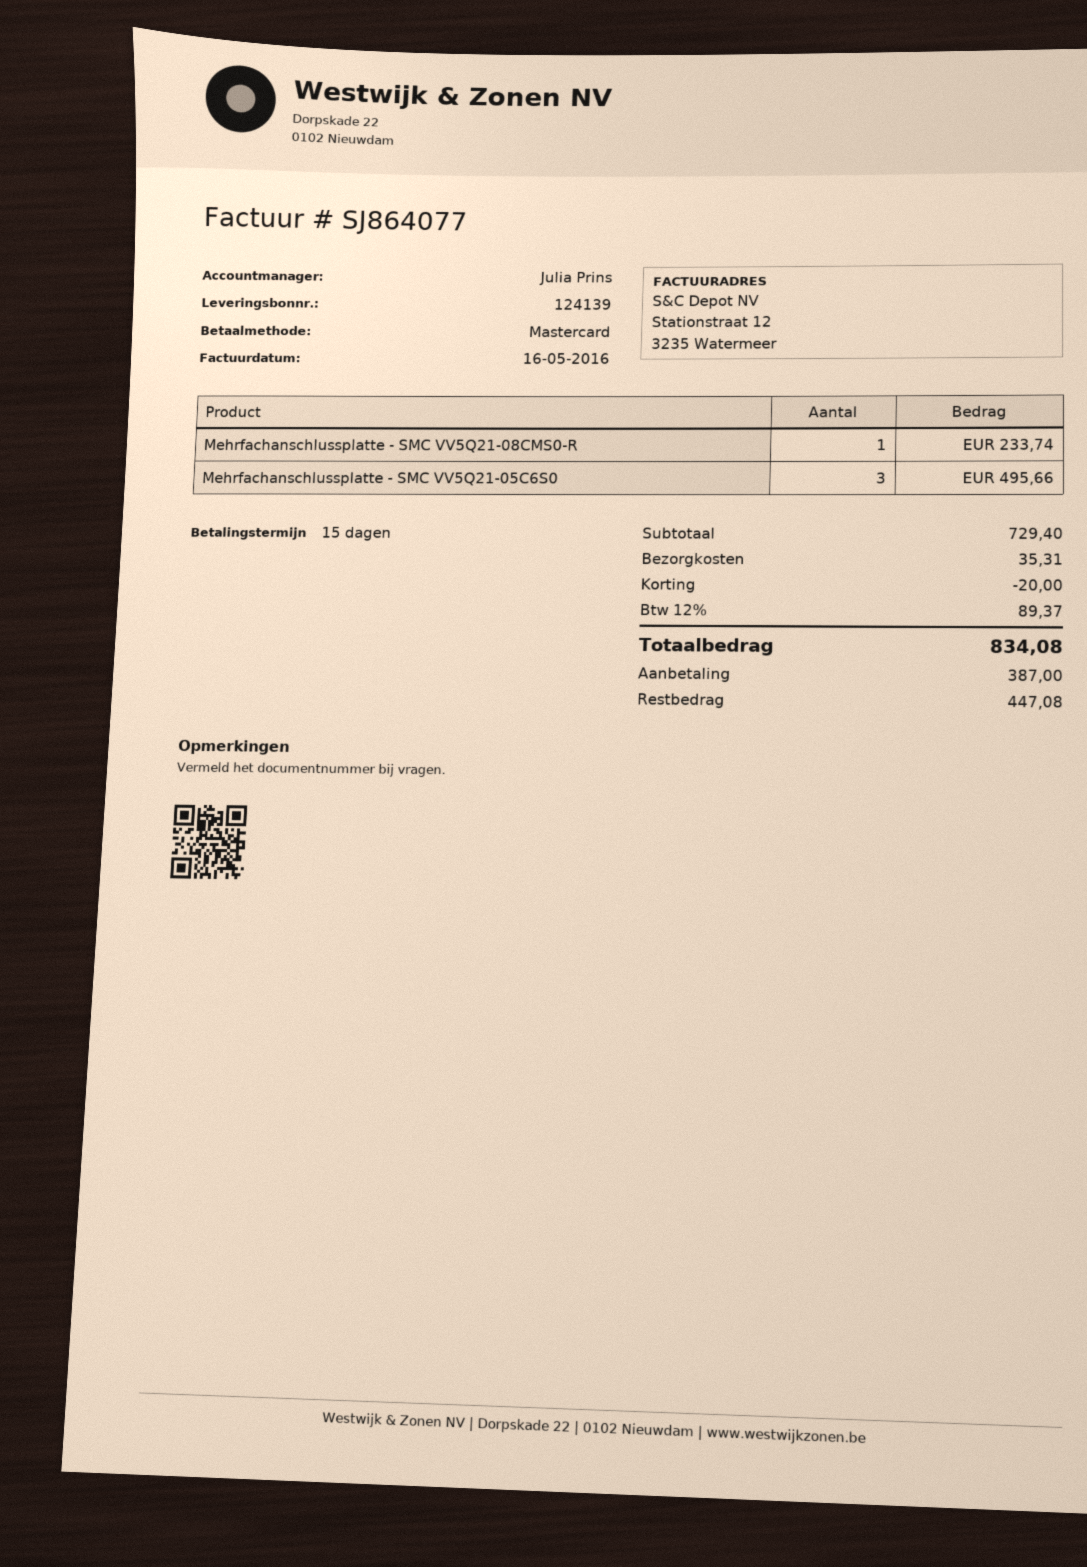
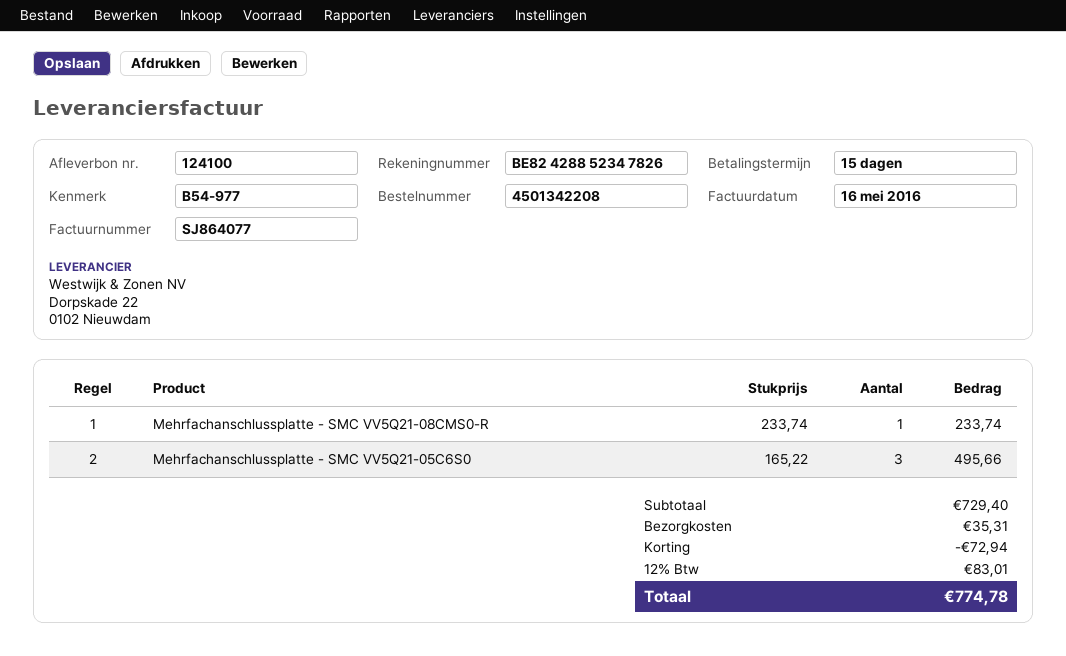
delivery note number: 124139 -> 124100
discount: 20.00 -> 72.94
tax: 12% = 89.37 -> 12% = 83.01
total: 834.08 -> 774.78

